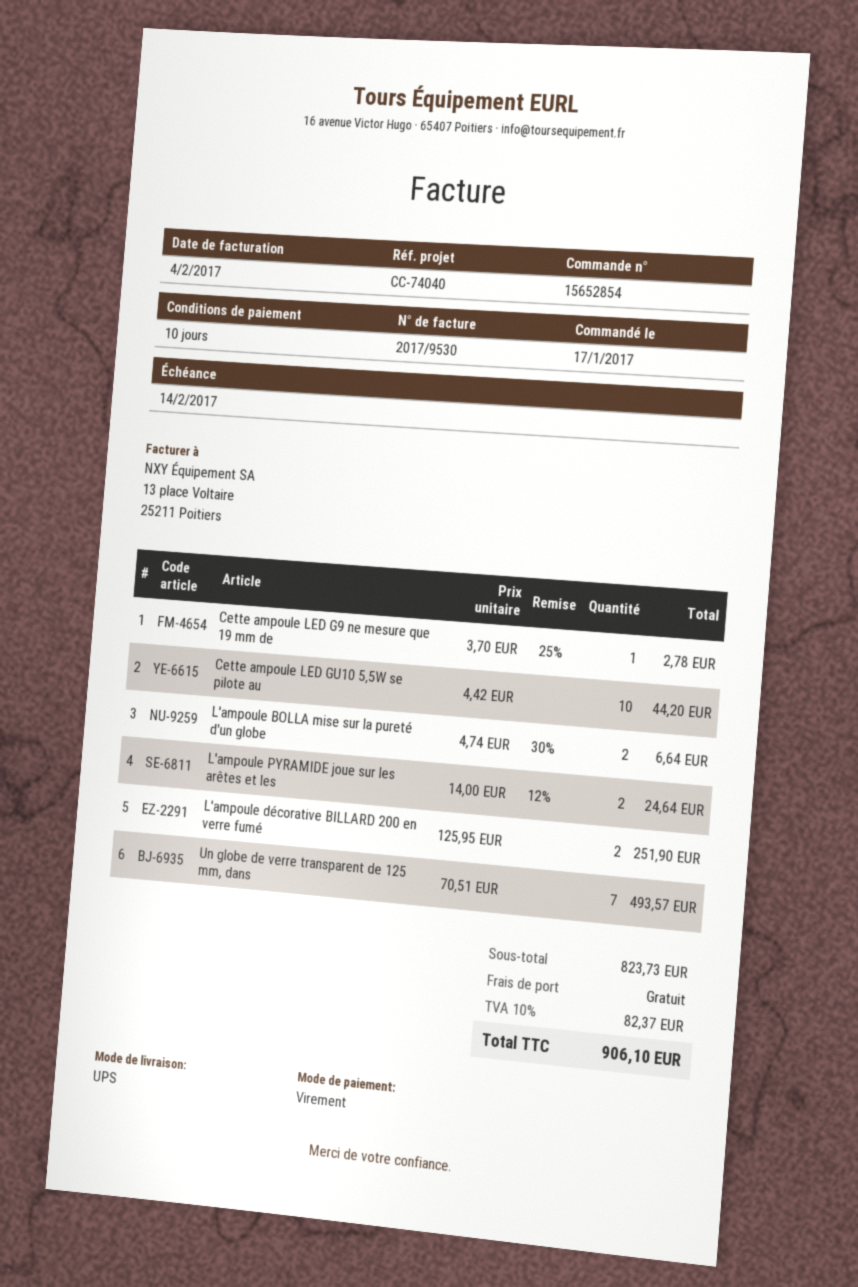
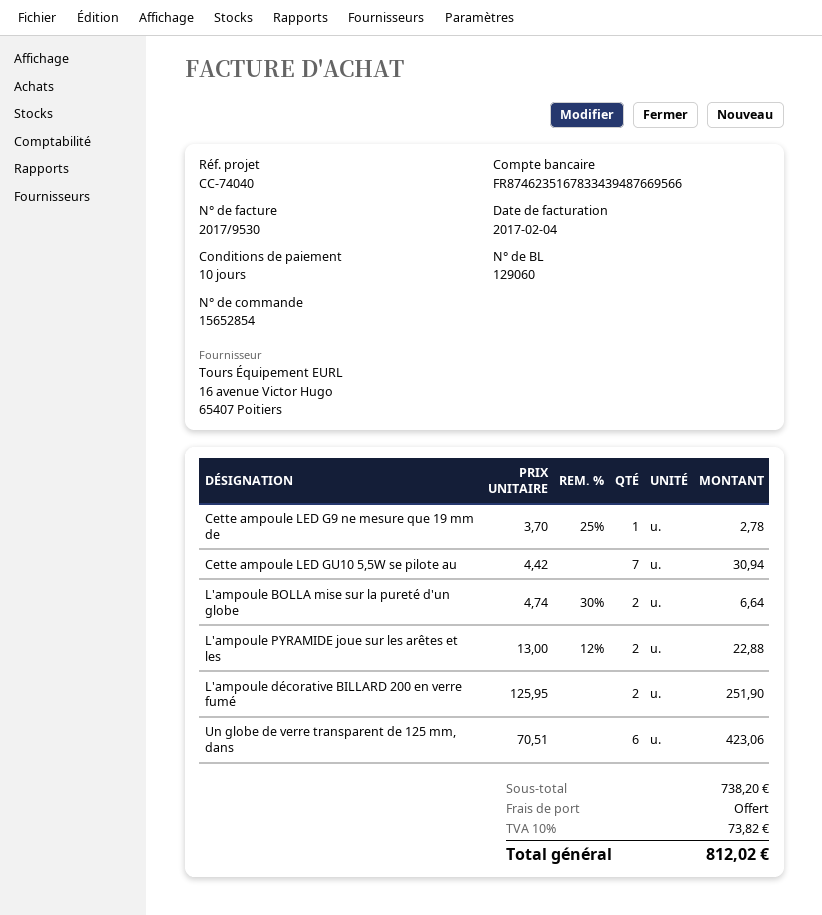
Cette ampoule LED GU10 5,5W se pilote au: 10 x 4.42 = 44.20 -> 7 x 4.42 = 30.94
L'ampoule PYRAMIDE joue sur les arêtes et les: 2 x 14.00 - 12% = 24.64 -> 2 x 13.00 - 12% = 22.88
Un globe de verre transparent de 125 mm, dans: 7 x 70.51 = 493.57 -> 6 x 70.51 = 423.06
subtotal: 823.73 -> 738.20
tax: 10% = 82.37 -> 10% = 73.82
total: 906.10 -> 812.02

